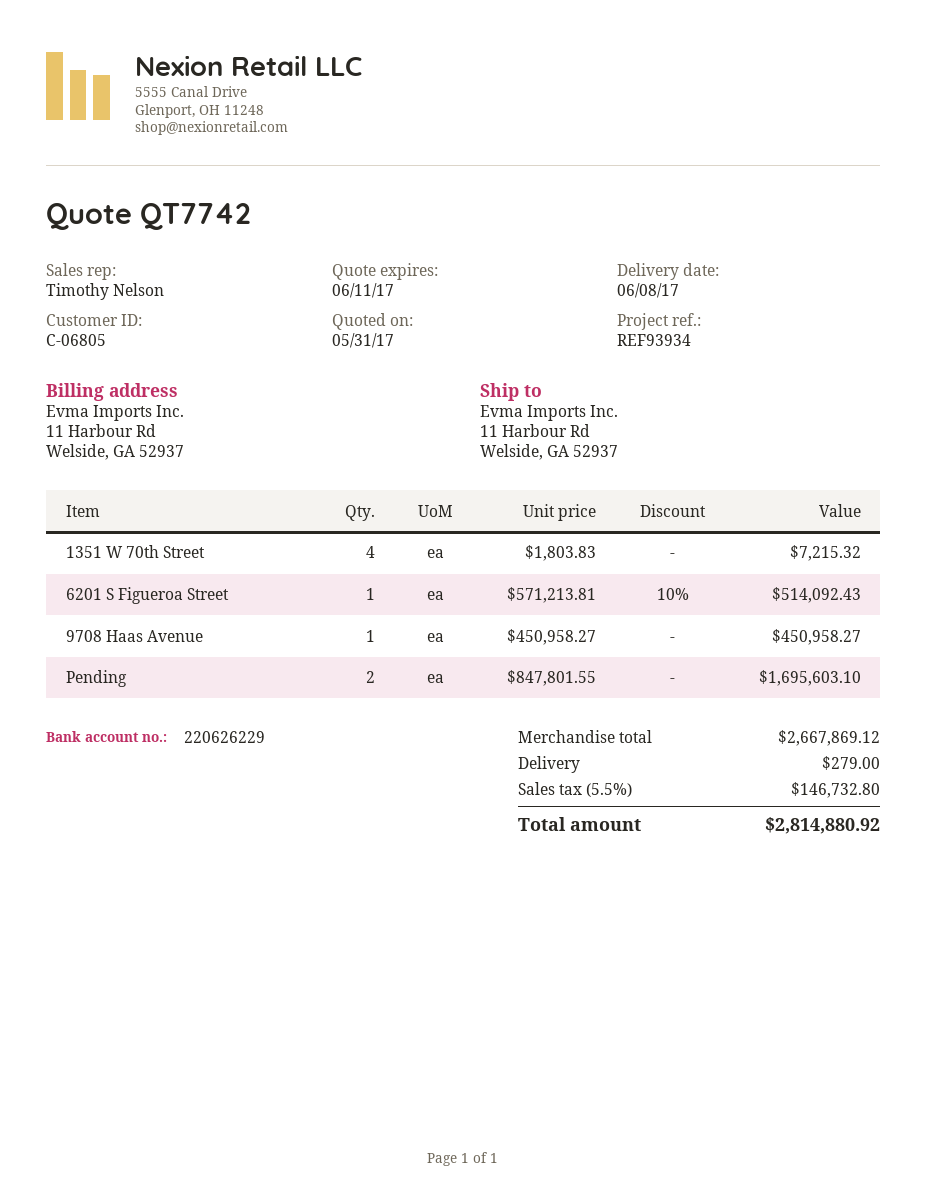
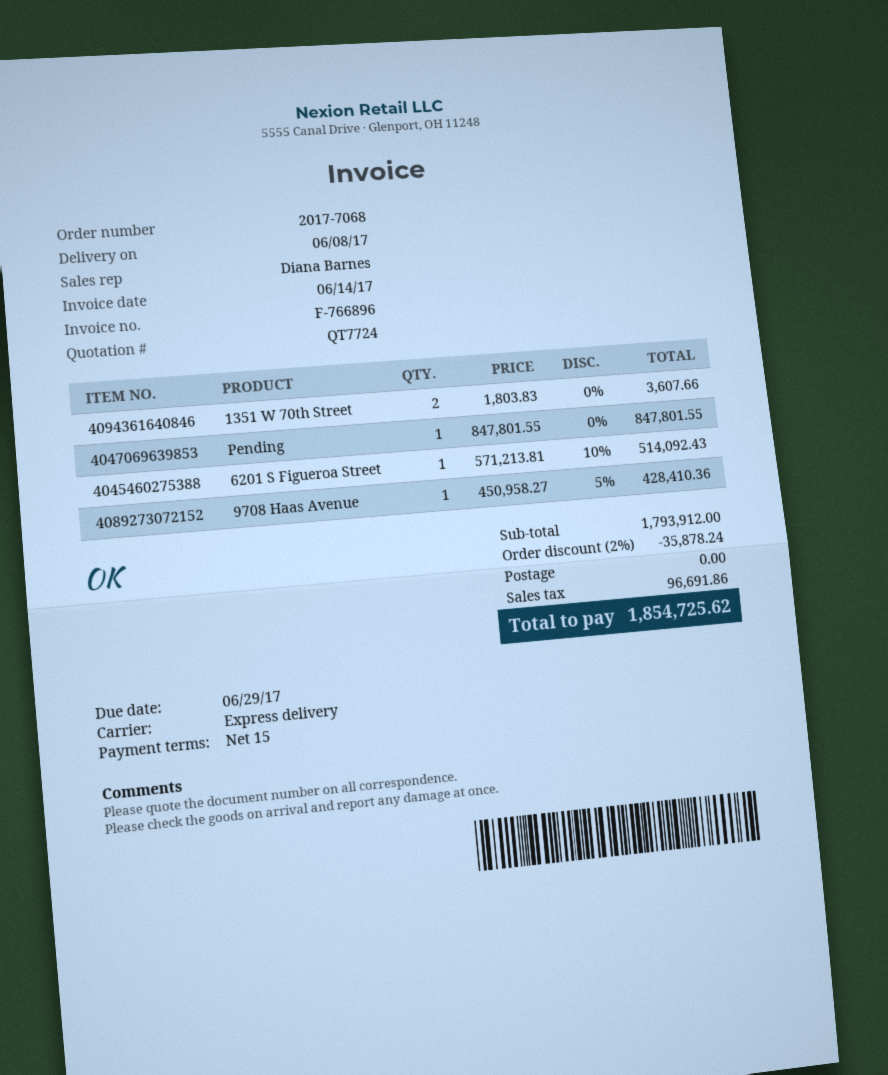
quote number: QT7742 -> QT7724
sales rep: Timothy Nelson -> Diana Barnes
1351 W 70th Street: 4 x 1803.83 = 7215.32 -> 2 x 1803.83 = 3607.66
9708 Haas Avenue: 1 x 450958.27 = 450958.27 -> 1 x 450958.27 - 5% = 428410.36
Pending: 2 x 847801.55 = 1695603.10 -> 1 x 847801.55 = 847801.55
subtotal: 2667869.12 -> 1793912.00
discount: none -> 2% = 35878.24
shipping: 279.00 -> 0.00
tax: 146732.80 -> 96691.86
total: 2814880.92 -> 1854725.62

